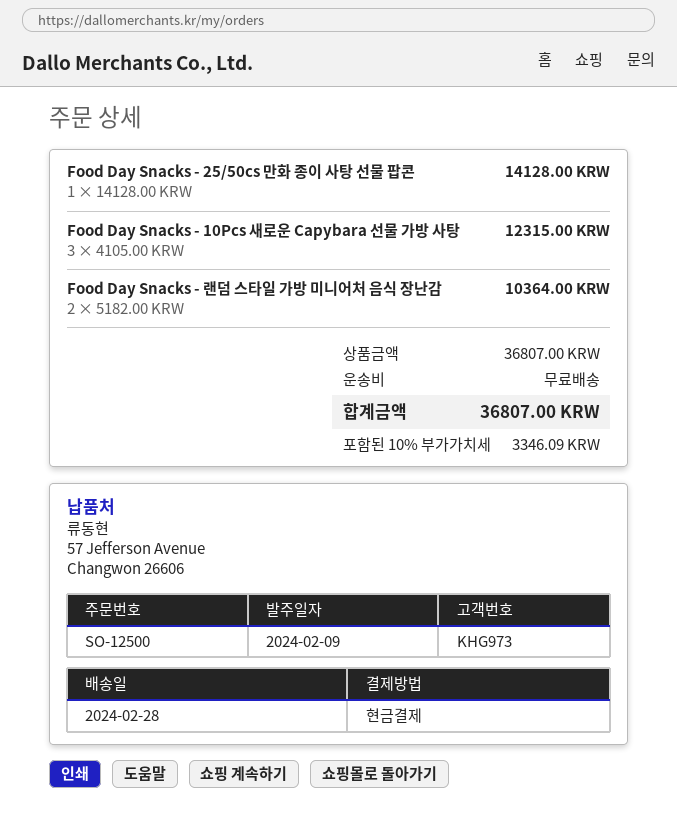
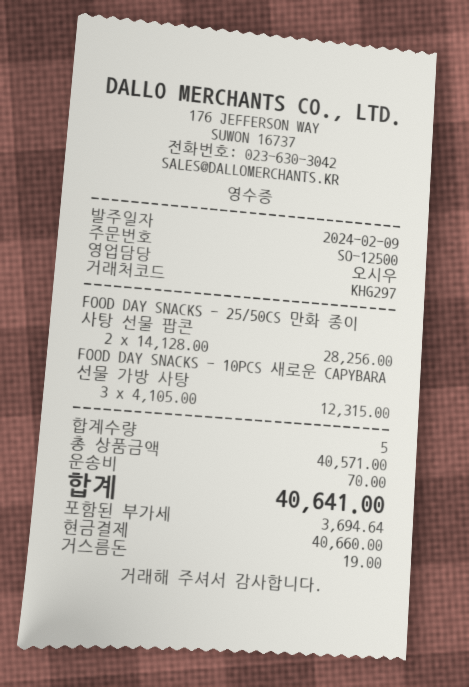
customer number: KHG973 -> KHG297
Food Day Snacks - 25/50cs 만화 종이 사탕 선물 팝콘: 1 x 14128.00 = 14128.00 -> 2 x 14128.00 = 28256.00
Food Day Snacks - 랜덤 스타일 가방 미니어처 음식 장난감: 2 x 5182.00 = 10364.00 -> none
subtotal: 36807.00 -> 40571.00
shipping: 0.00 -> 70.00
tax: 3346.09 -> 3694.64
total: 36807.00 -> 40641.00

